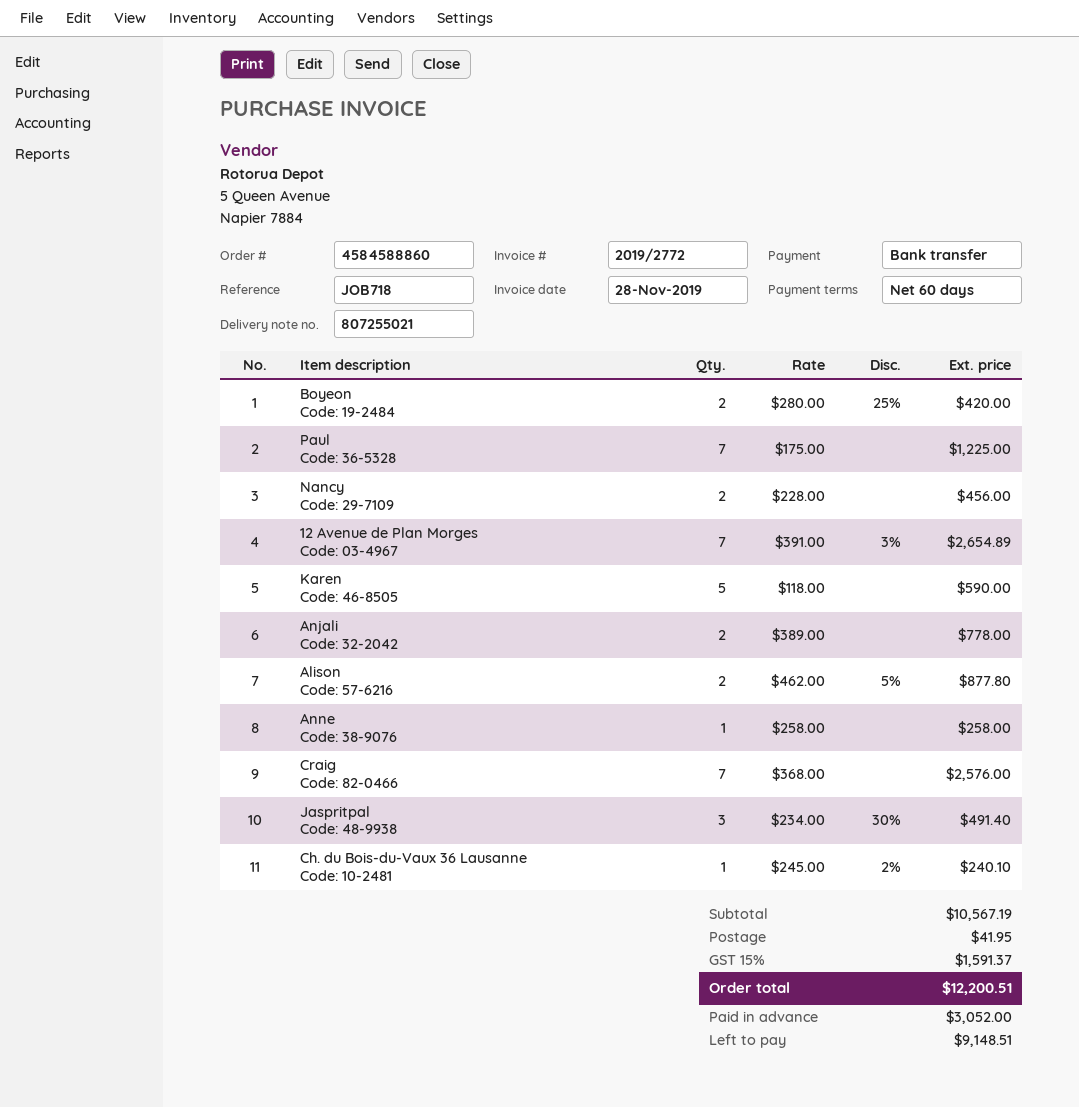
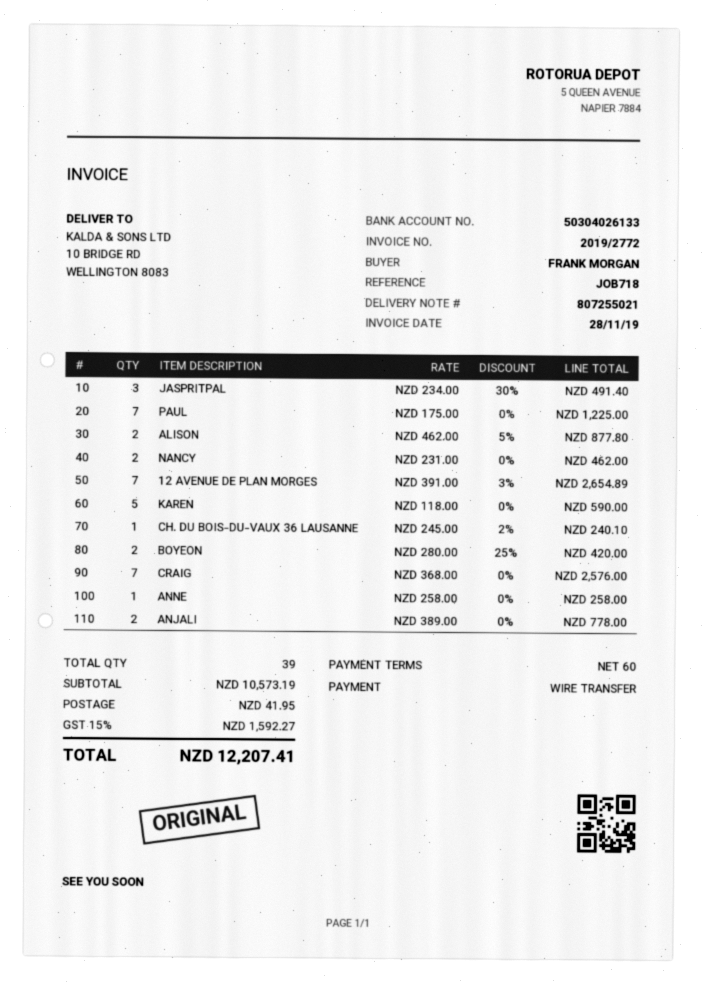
Nancy: 2 x 228.00 = 456.00 -> 2 x 231.00 = 462.00
subtotal: 10567.19 -> 10573.19
tax: 15% = 1591.37 -> 15% = 1592.27
total: 12200.51 -> 12207.41

